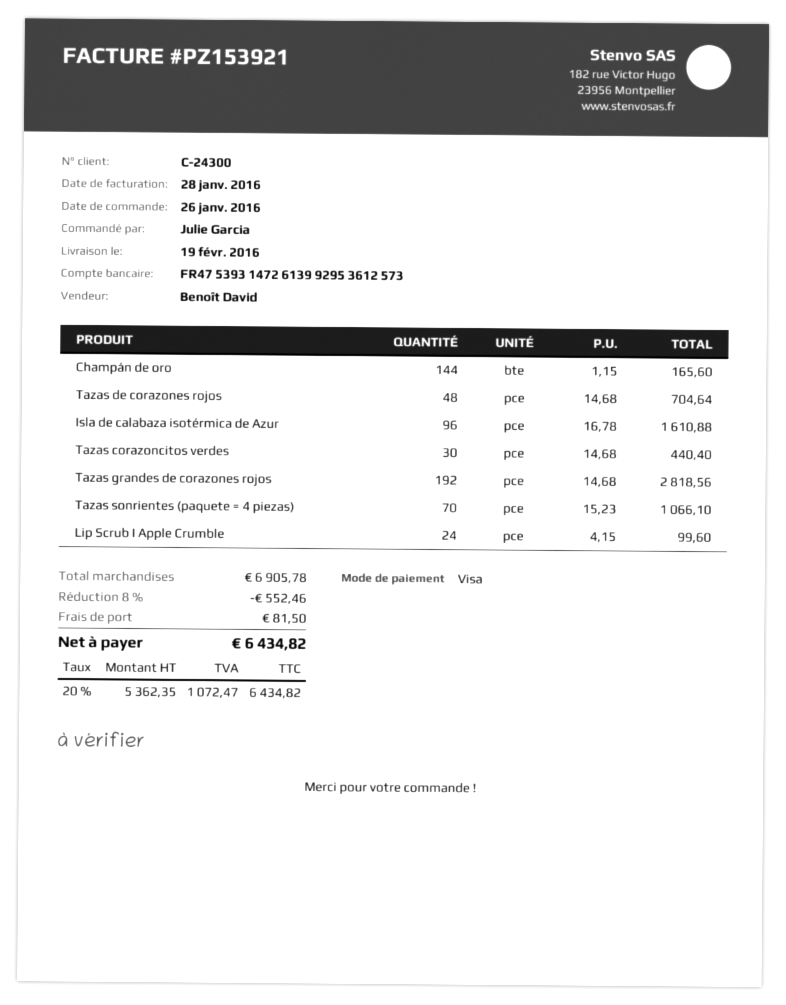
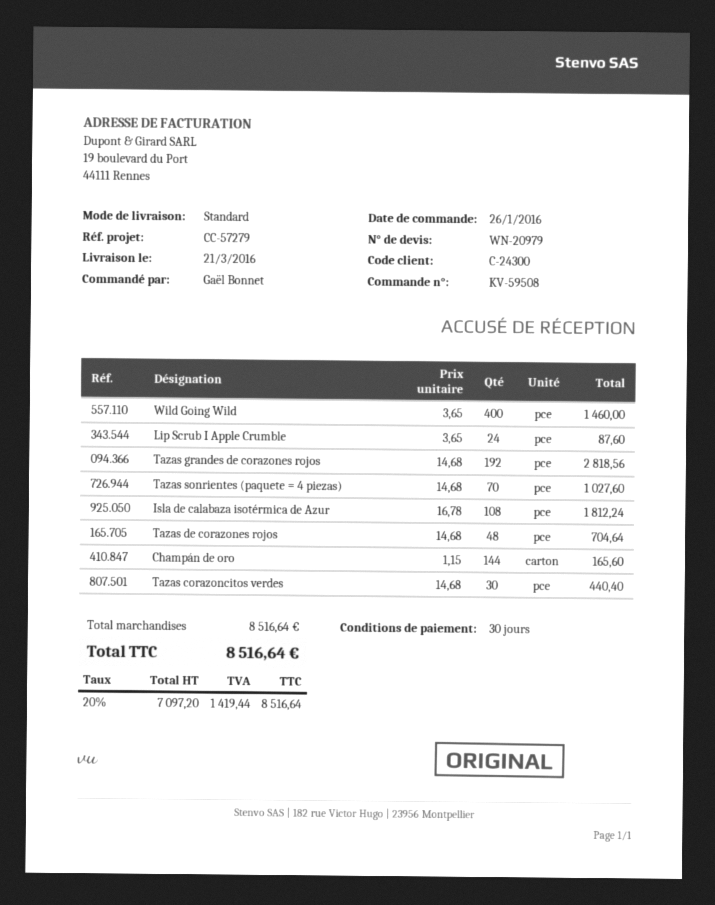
delivery date: 2016-02-19 -> 2016-03-21
ordered by: Julie Garcia -> Gaël Bonnet
Isla de calabaza isotérmica de Azur: 96 x 16.78 = 1610.88 -> 108 x 16.78 = 1812.24
Tazas sonrientes (paquete = 4 piezas): 70 x 15.23 = 1066.10 -> 70 x 14.68 = 1027.60
Lip Scrub I Apple Crumble: 24 x 4.15 = 99.60 -> 24 x 3.65 = 87.60
Wild Going Wild: none -> 400 x 3.65 = 1460.00
subtotal: 6905.78 -> 8516.64
discount: 8% = 552.46 -> none
shipping: 81.50 -> none
net: 5362.35 -> 7097.20
tax: 20% = 1072.47 -> 20% = 1419.44
total: 6434.82 -> 8516.64

